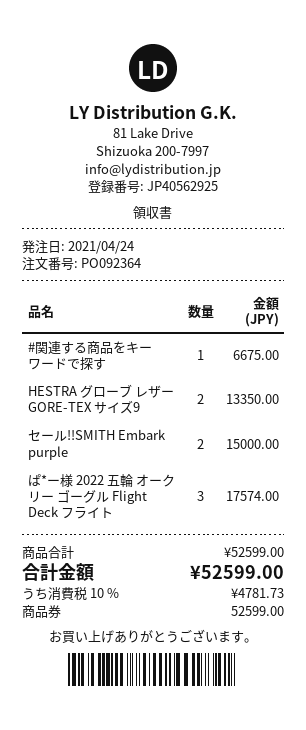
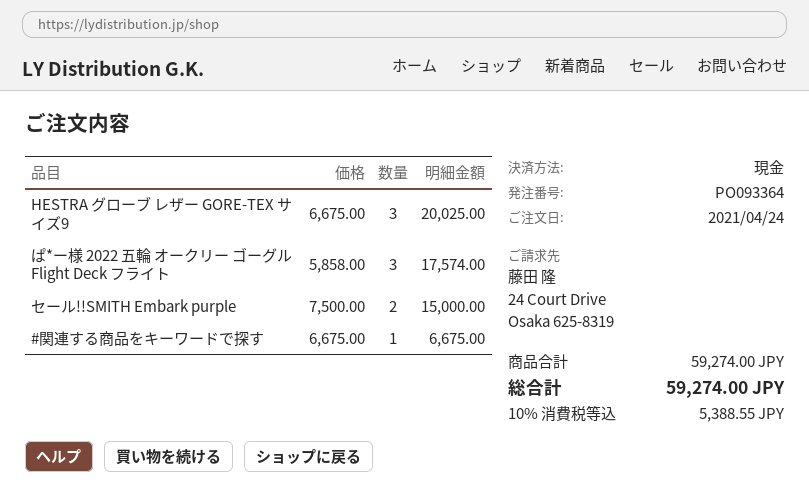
order number: PO092364 -> PO093364
payment method: gift card -> cash
HESTRA グローブ レザー GORE-TEX サイズ9: 2 for 13350.00 -> 3 for 20025.00
subtotal: 52599.00 -> 59274.00
tax: 10% = 4781.73 -> 10% = 5388.55
total: 52599.00 -> 59274.00

